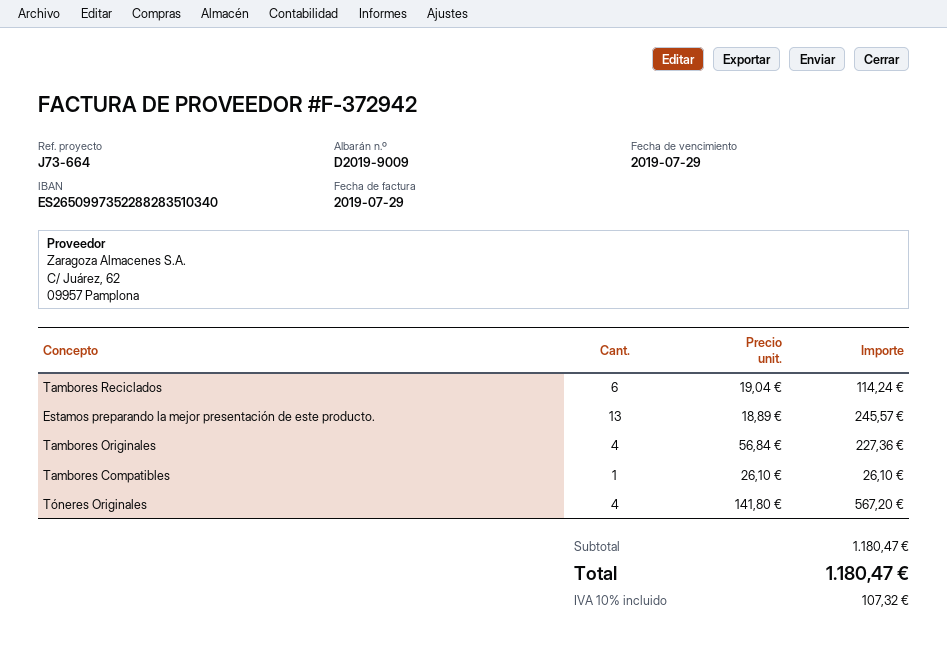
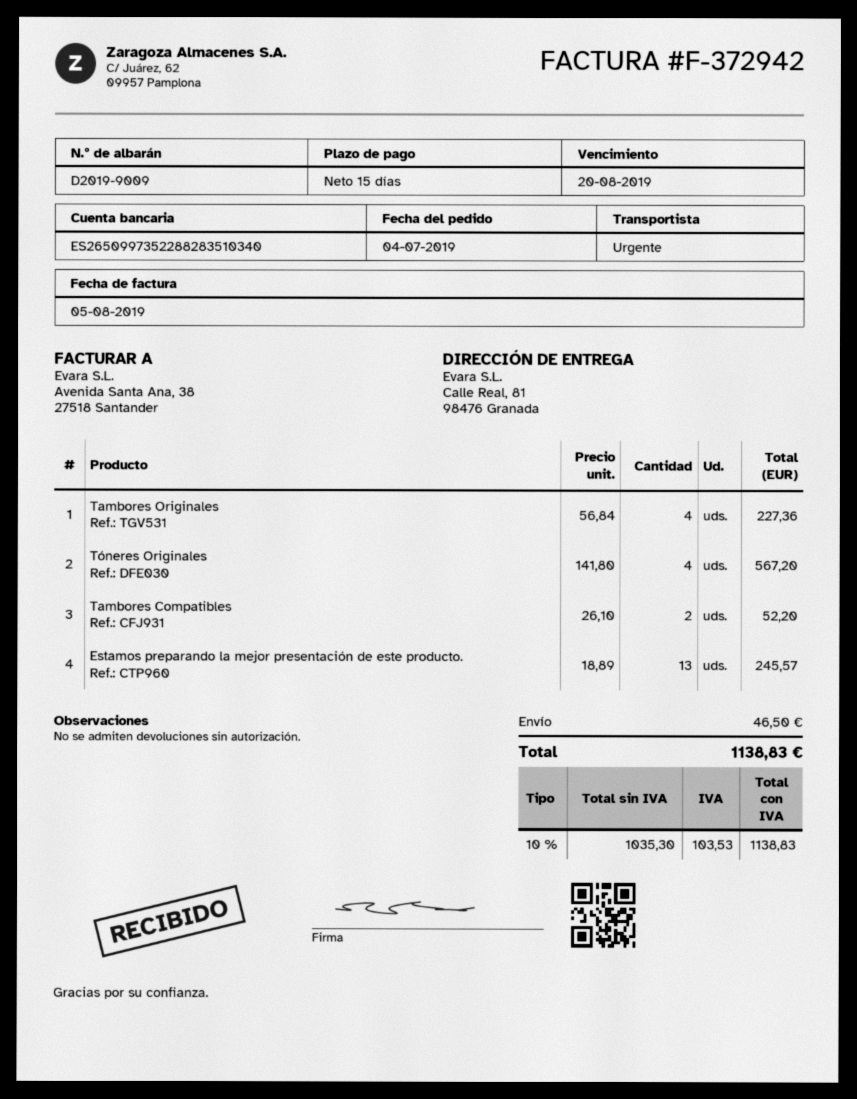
invoice date: 2019-07-29 -> 2019-08-05
due date: 2019-07-29 -> 2019-08-20
Tambores Reciclados: 6 x 19.04 = 114.24 -> none
Tambores Compatibles: 1 x 26.10 = 26.10 -> 2 x 26.10 = 52.20
shipping: none -> 46.50
tax: 10% = 107.32 -> 10% = 103.53
total: 1180.47 -> 1138.83

